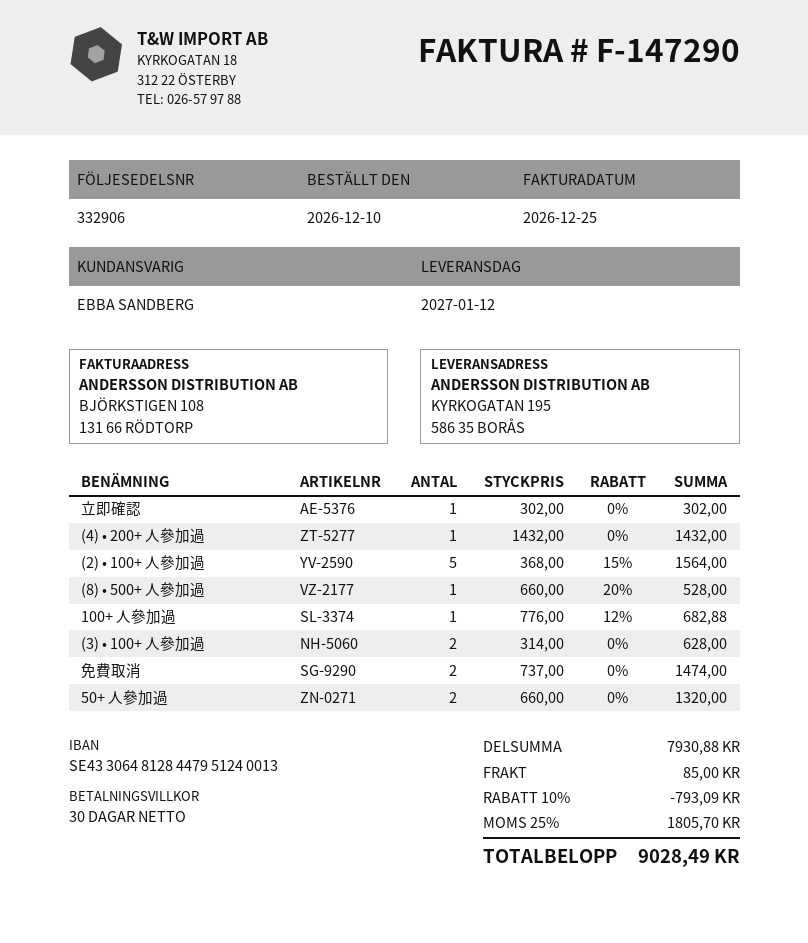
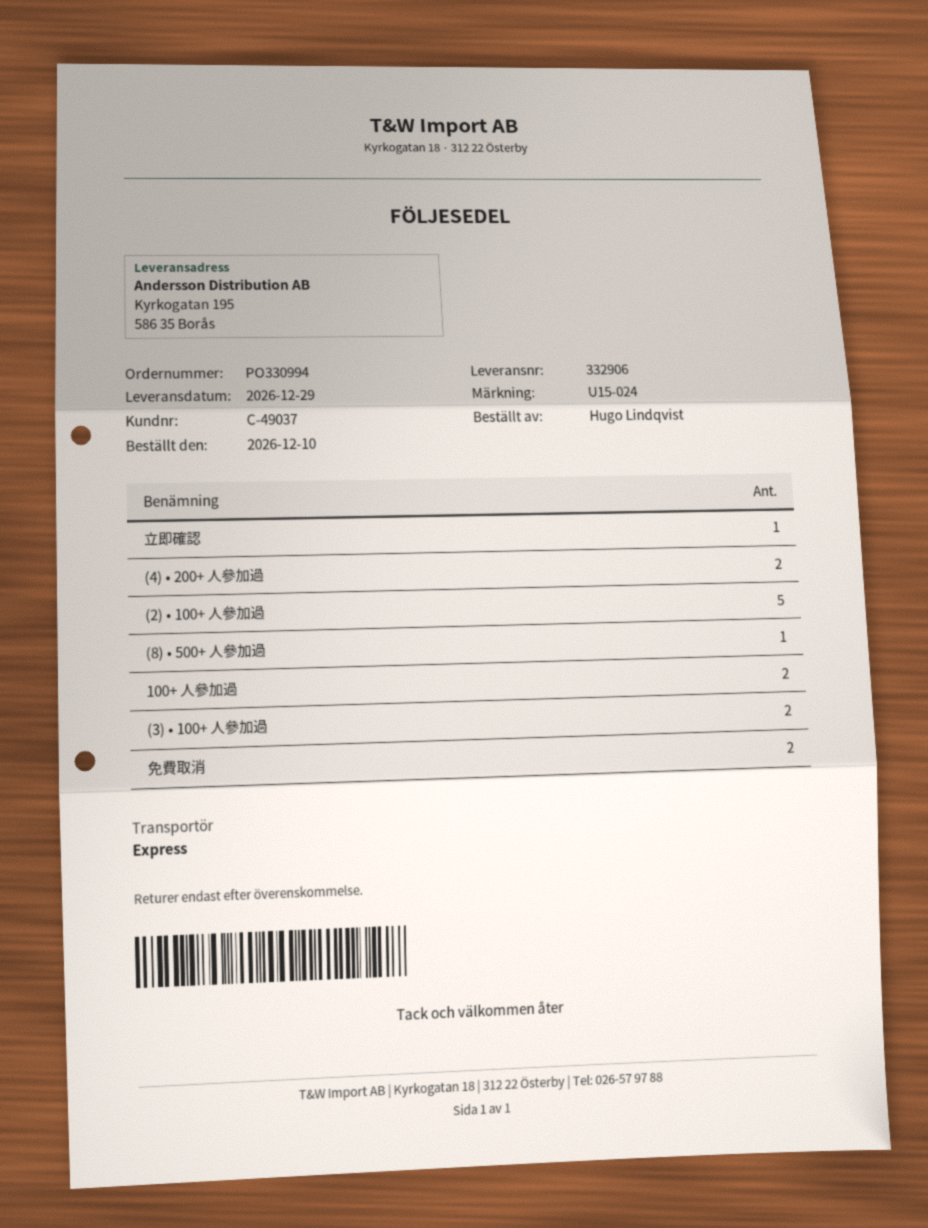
delivery date: 2027-01-12 -> 2026-12-29
(4) • 200+ 人參加過: 1 -> 2
100+ 人參加過: 1 -> 2
50+ 人參加過: 2 -> none

